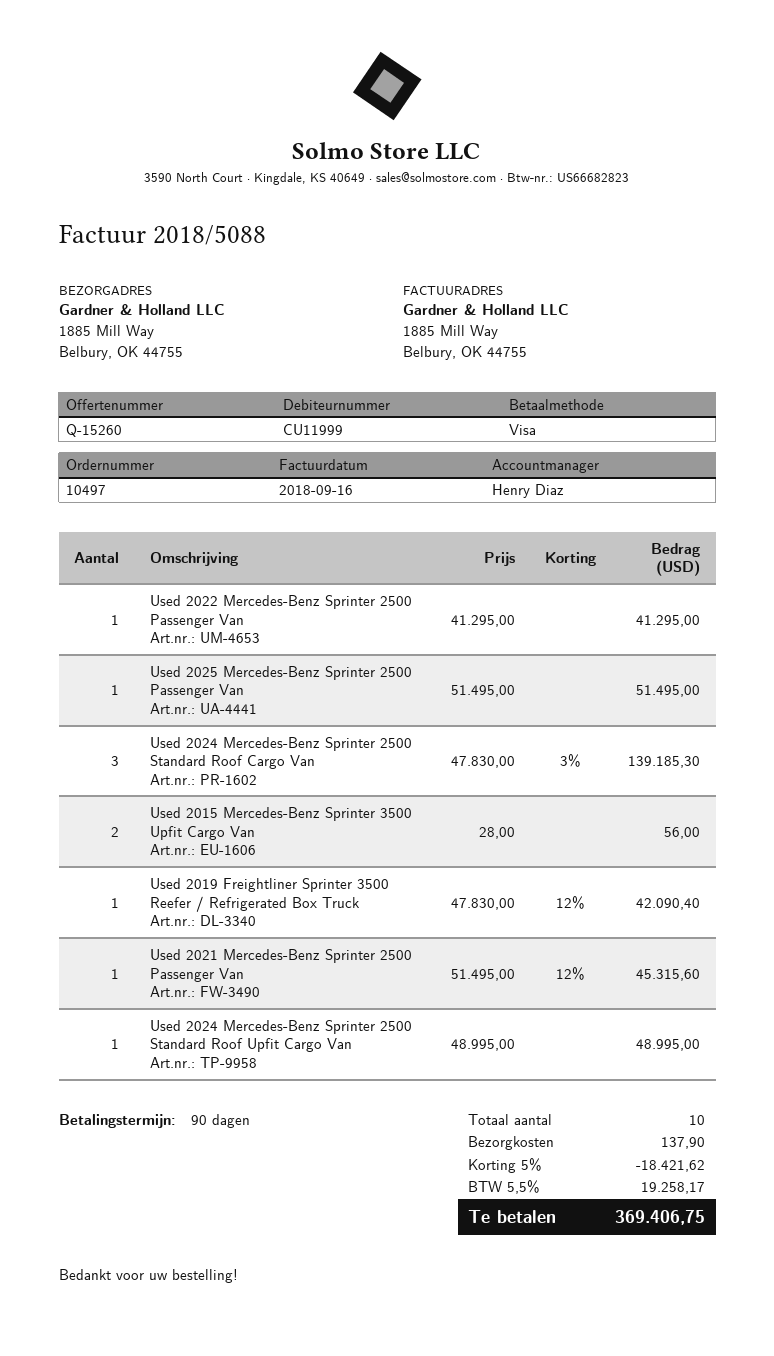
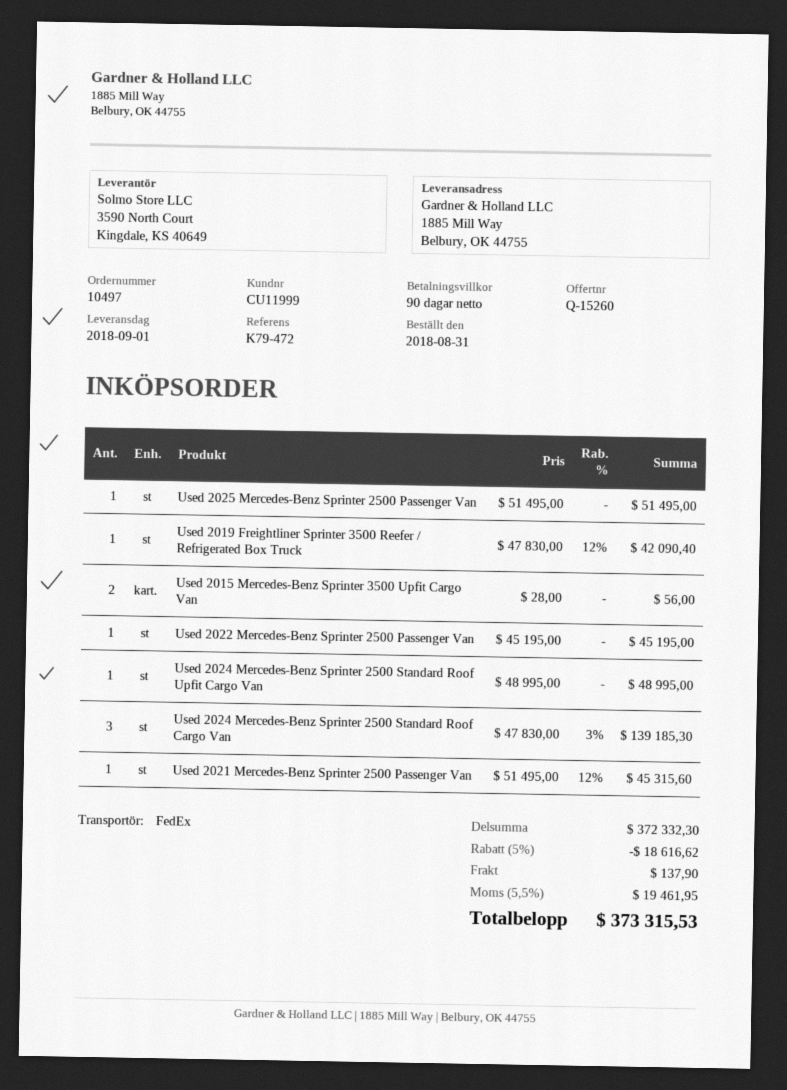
Used 2022 Mercedes-Benz Sprinter 2500 Passenger Van: 1 x 41295.00 = 41295.00 -> 1 x 45195.00 = 45195.00
discount: 5% = 18421.62 -> 5% = 18616.62
tax: 5.5% = 19258.17 -> 5.5% = 19461.95
total: 369406.75 -> 373315.53

